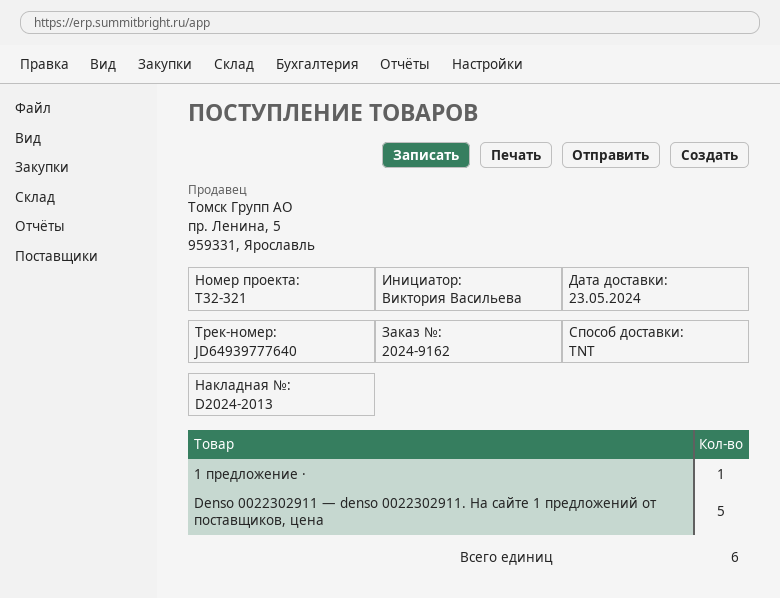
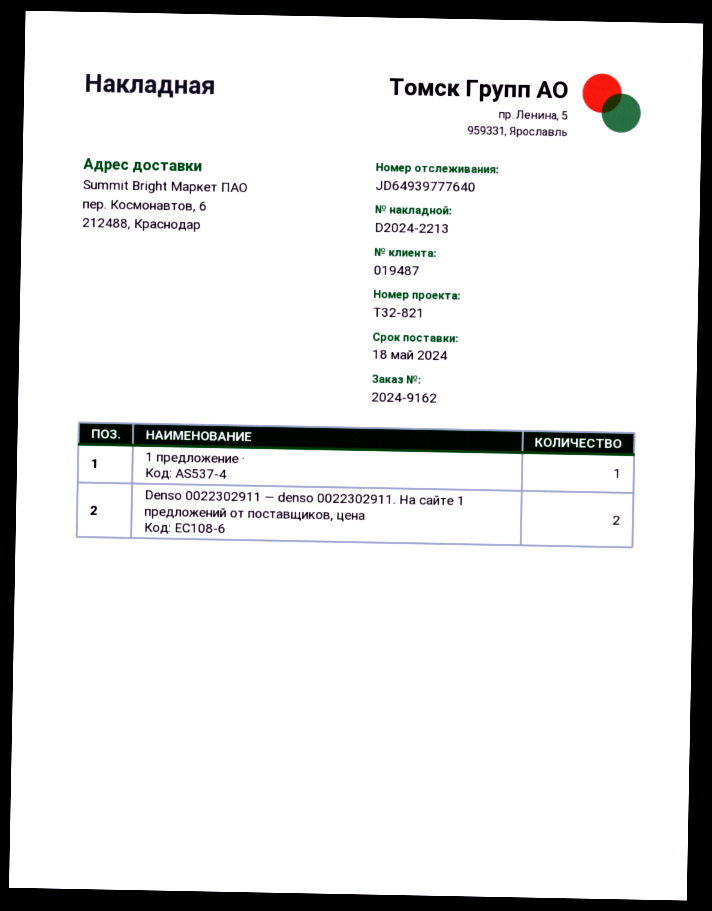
delivery note number: D2024-2013 -> D2024-2213
delivery date: 2024-05-23 -> 2024-05-18
reference: T32-321 -> T32-821
Denso 0022302911 — denso 0022302911. На сайте 1 предложений от поставщиков, цена: 5 -> 2

